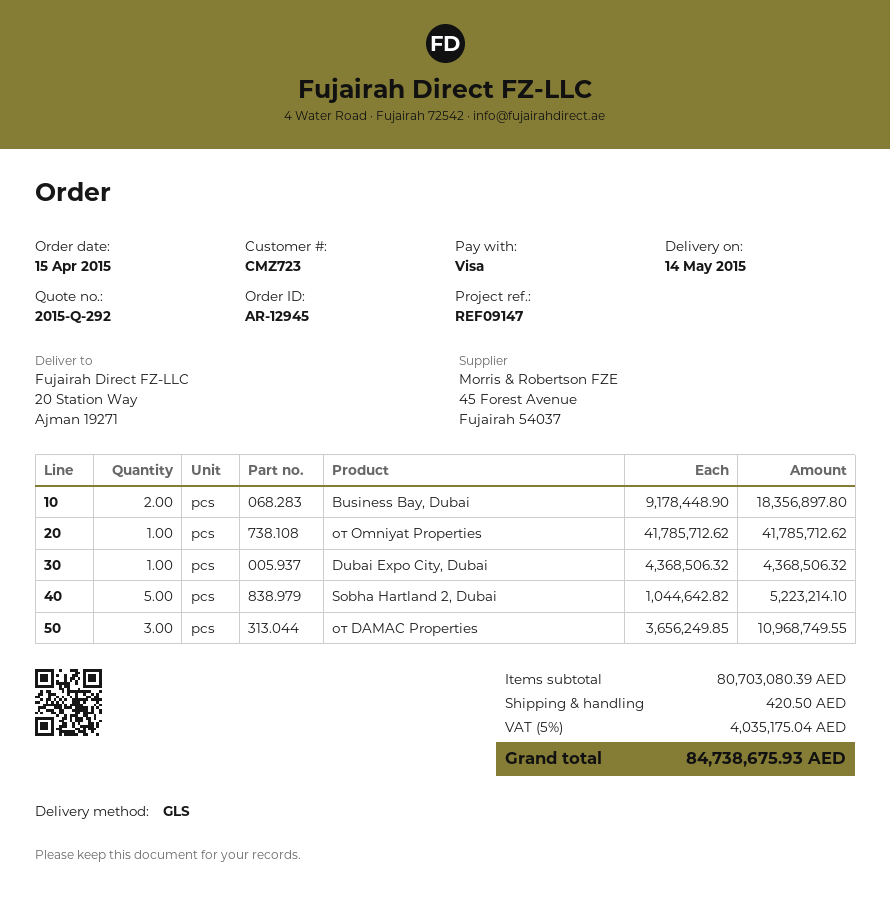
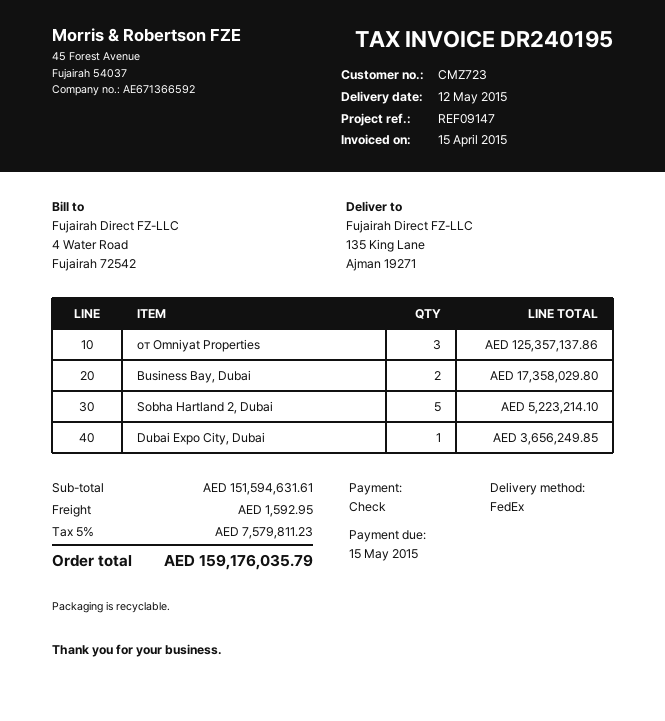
delivery date: 2015-05-14 -> 2015-05-12
payment method: Visa -> cheque
shipping method: GLS -> FedEx
ship to: 20 Station Way, Ajman 19271 -> 135 King Lane, Ajman 19271
Business Bay, Dubai: 2 for 18356897.80 -> 2 for 17358029.80
от Omniyat Properties: 1 for 41785712.62 -> 3 for 125357137.86
Dubai Expo City, Dubai: 1 for 4368506.32 -> 1 for 3656249.85
от DAMAC Properties: 3 for 10968749.55 -> none
subtotal: 80703080.39 -> 151594631.61
shipping: 420.50 -> 1592.95
tax: 5% = 4035175.04 -> 5% = 7579811.23
total: 84738675.93 -> 159176035.79

